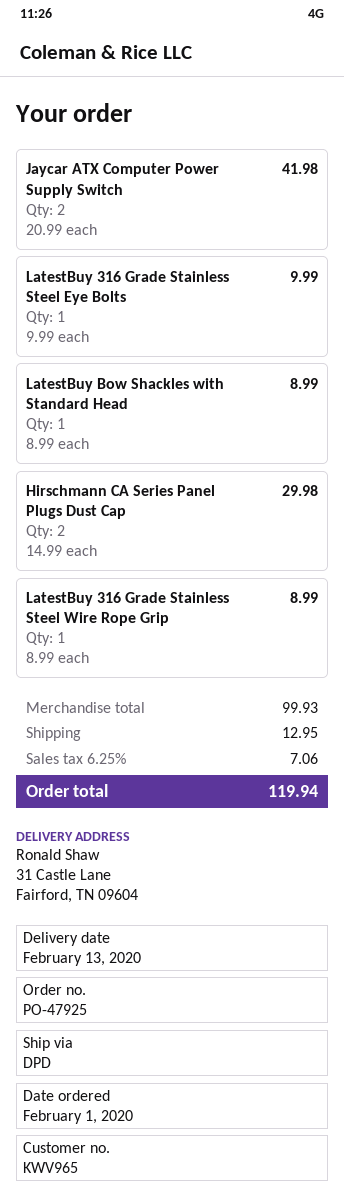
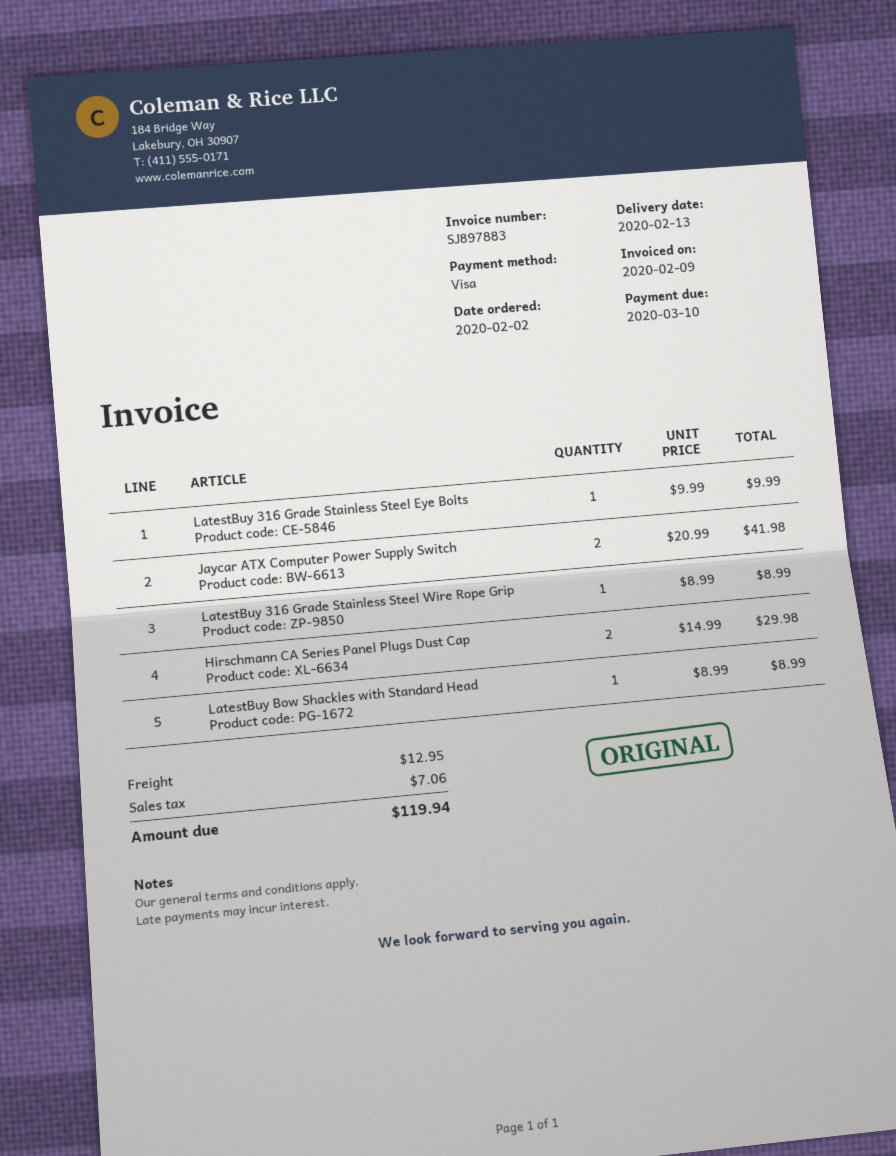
order date: 2020-02-01 -> 2020-02-02

